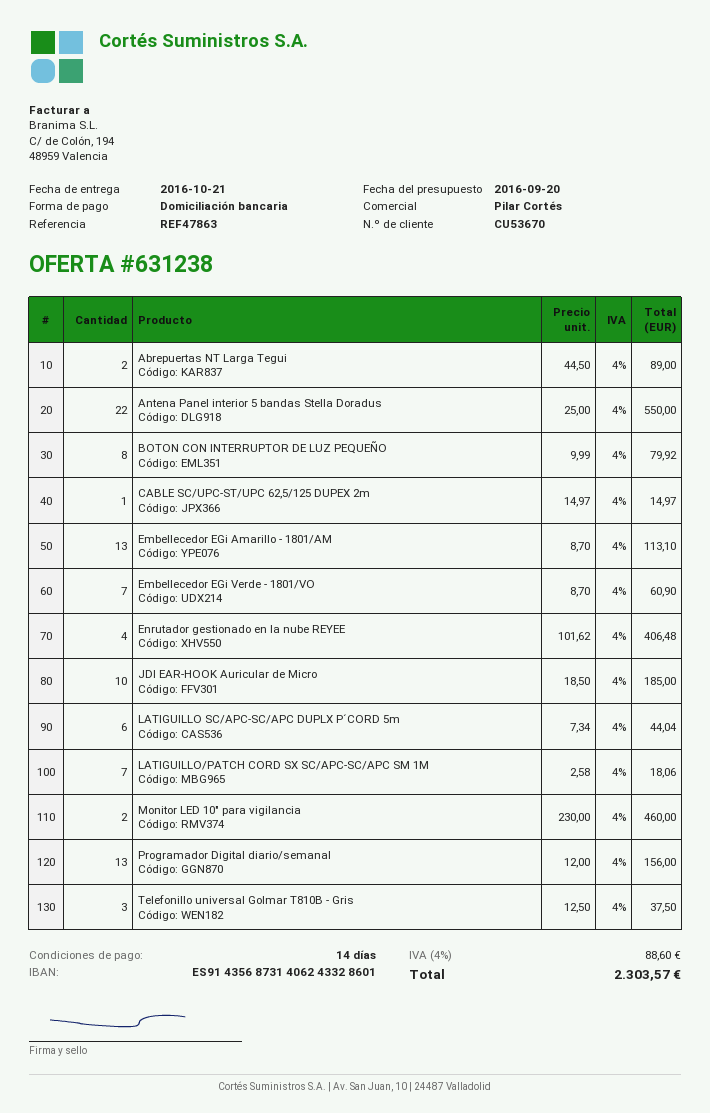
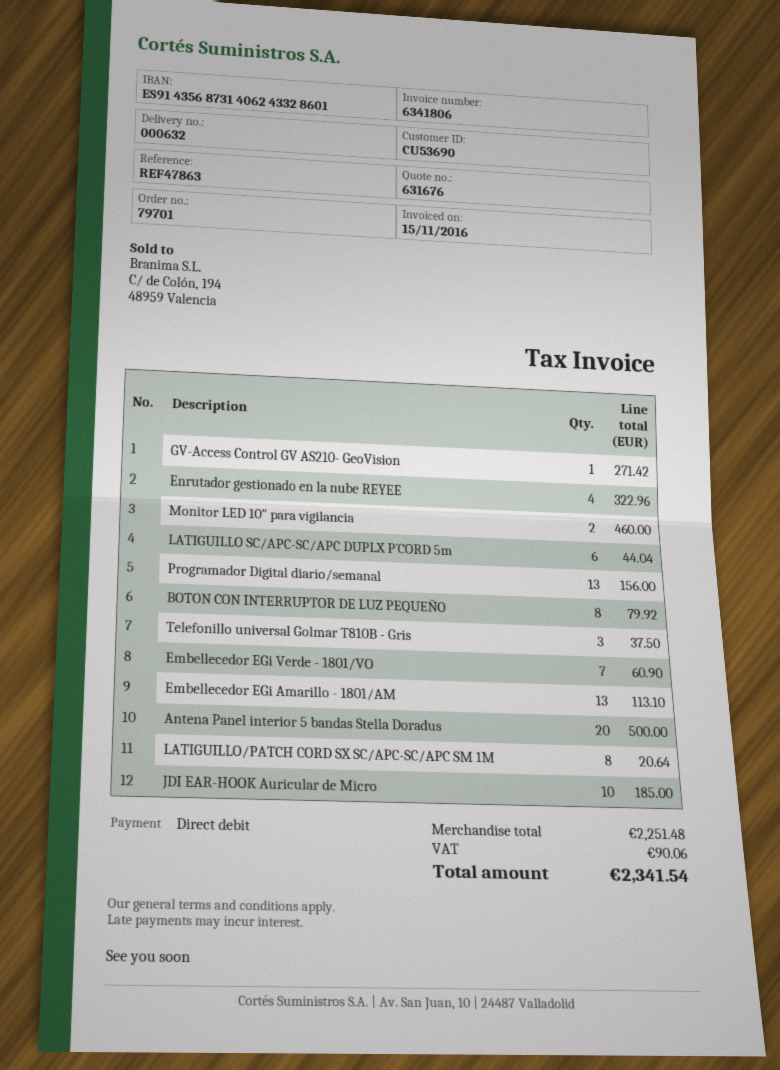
quote number: 631238 -> 631676
customer number: CU53670 -> CU53690
Abrepuertas NT Larga Tegui: 2 for 89.00 -> none
Antena Panel interior 5 bandas Stella Doradus: 22 for 550.00 -> 20 for 500.00
CABLE SC/UPC-ST/UPC 62,5/125 DUPEX 2m: 1 for 14.97 -> none
Enrutador gestionado en la nube REYEE: 4 for 406.48 -> 4 for 322.96
LATIGUILLO/PATCH CORD SX SC/APC-SC/APC SM 1M: 7 for 18.06 -> 8 for 20.64
GV-Access Control GV AS210- GeoVision: none -> 1 for 271.42
tax: 88.60 -> 90.06
total: 2303.57 -> 2341.54

